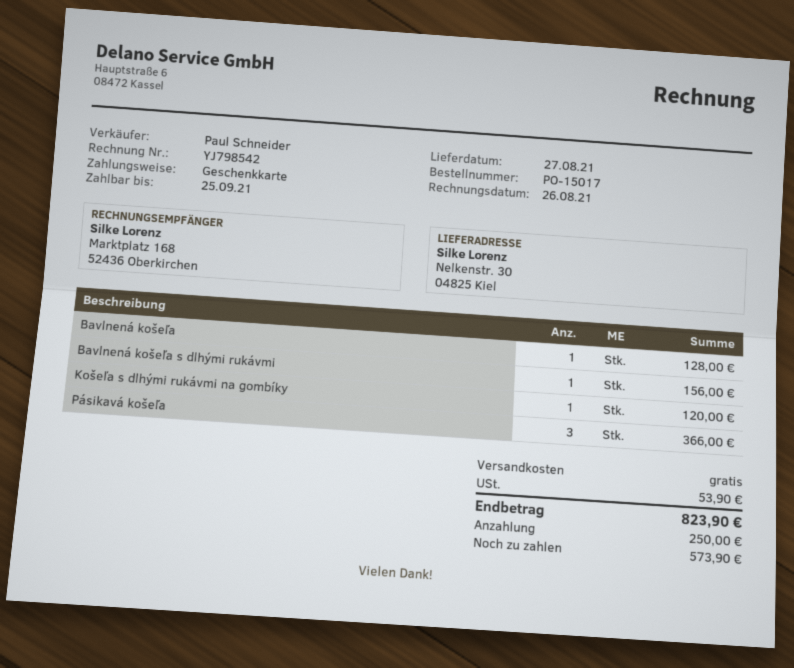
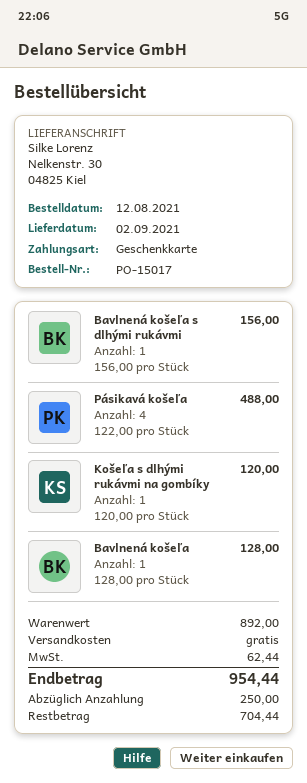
delivery date: 2021-08-27 -> 2021-09-02
Pásikavá košeľa: 3 for 366.00 -> 4 for 488.00
tax: 53.90 -> 62.44
total: 823.90 -> 954.44
balance: 573.90 -> 704.44

